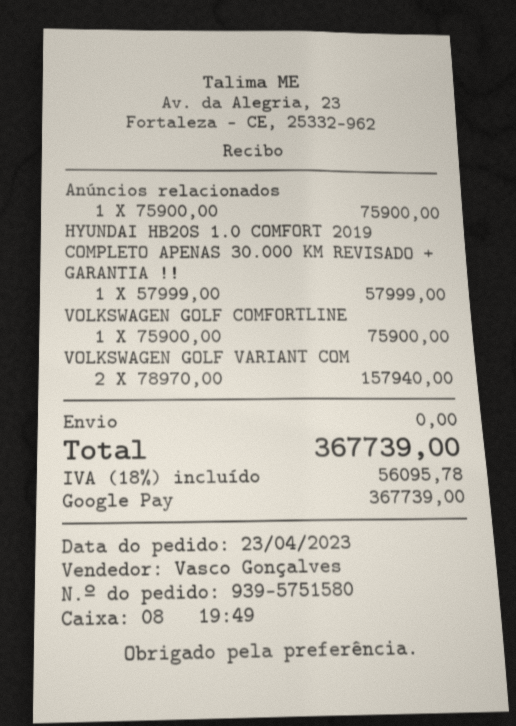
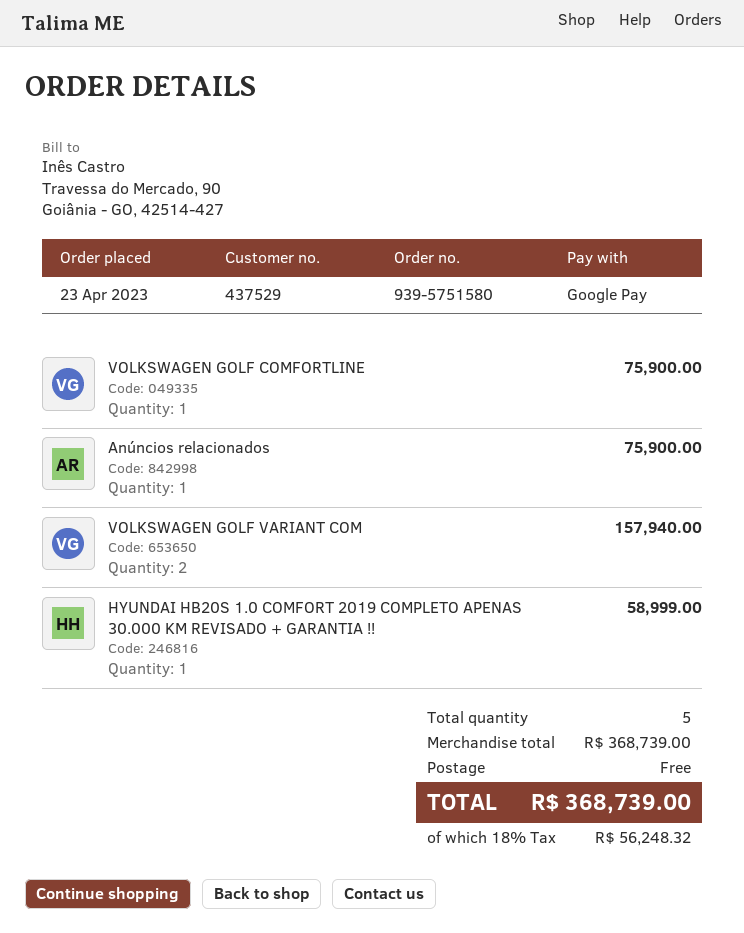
HYUNDAI HB20S 1.0 COMFORT 2019 COMPLETO APENAS 30.000 KM REVISADO + GARANTIA !!: 1 for 57999.00 -> 1 for 58999.00
tax: 18% = 56095.78 -> 18% = 56248.32
total: 367739.00 -> 368739.00

